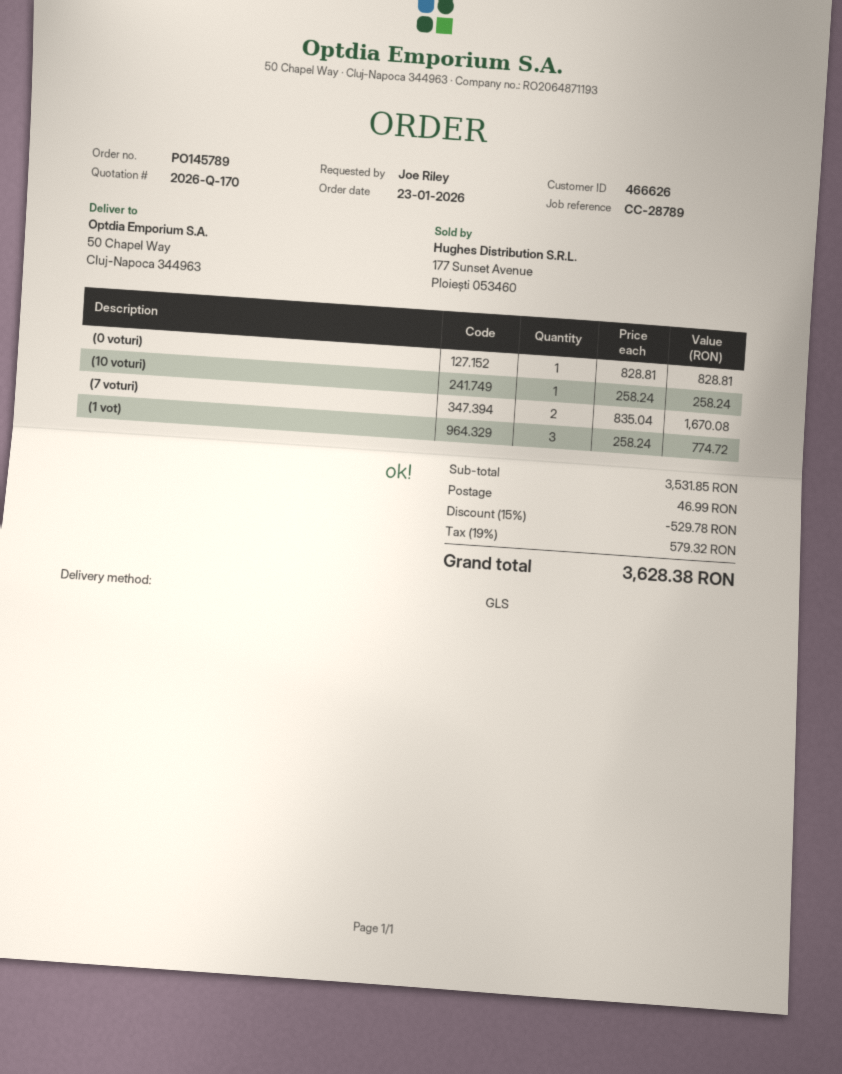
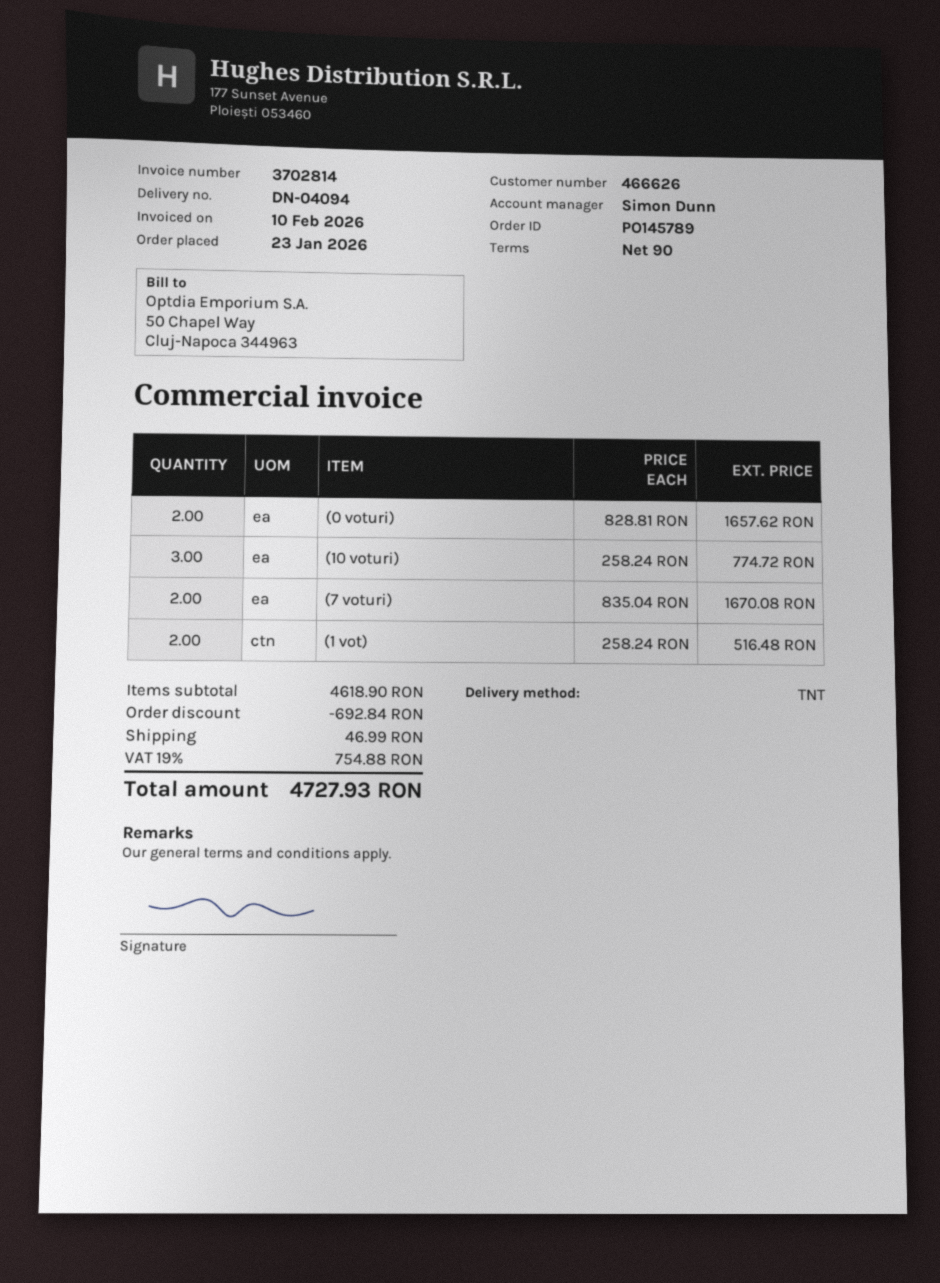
shipping method: GLS -> TNT
(0 voturi): 1 x 828.81 = 828.81 -> 2 x 828.81 = 1657.62
(10 voturi): 1 x 258.24 = 258.24 -> 3 x 258.24 = 774.72
(1 vot): 3 x 258.24 = 774.72 -> 2 x 258.24 = 516.48
subtotal: 3531.85 -> 4618.90
discount: 529.78 -> 692.84
tax: 19% = 579.32 -> 19% = 754.88
total: 3628.38 -> 4727.93

